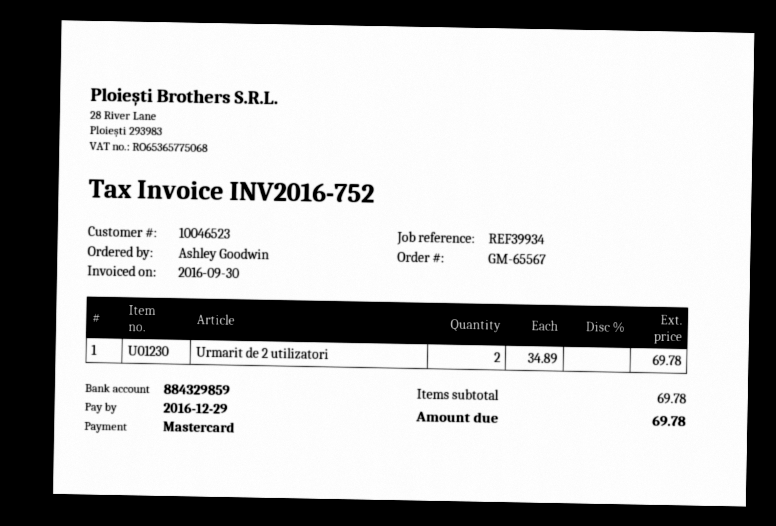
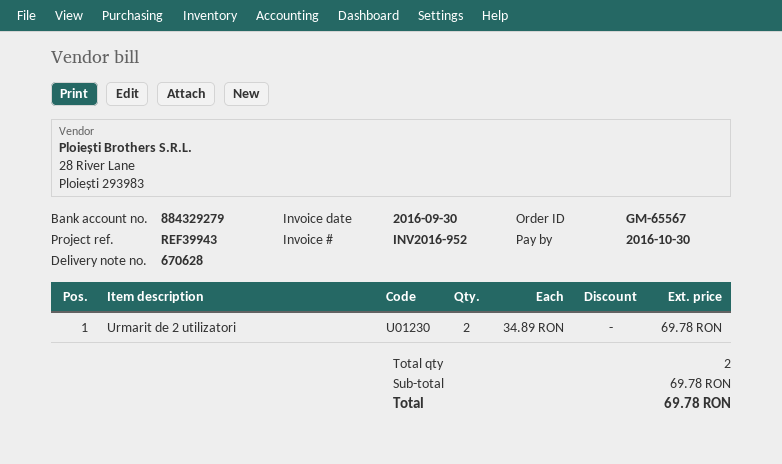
invoice number: INV2016-752 -> INV2016-952
due date: 2016-12-29 -> 2016-10-30
reference: REF39934 -> REF39943
bank account: 884329859 -> 884329279

